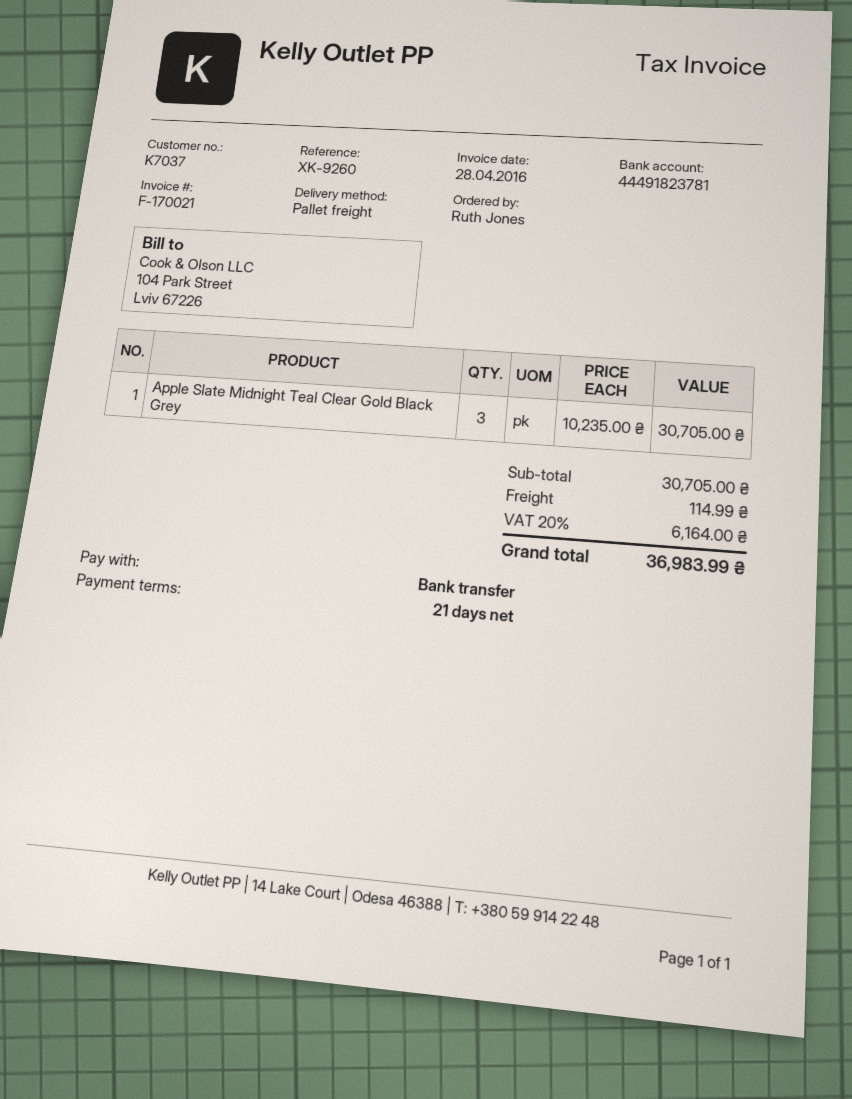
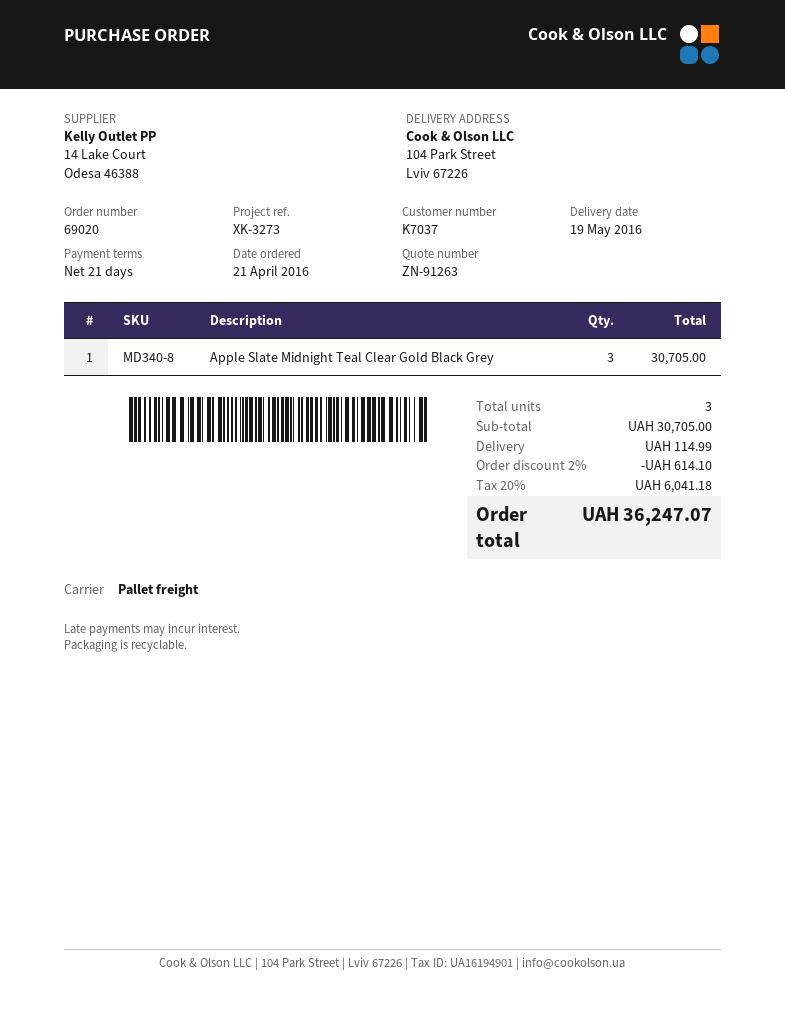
reference: XK-9260 -> XK-3273
discount: none -> 2% = 614.10
tax: 20% = 6164.00 -> 20% = 6041.18
total: 36983.99 -> 36247.07

